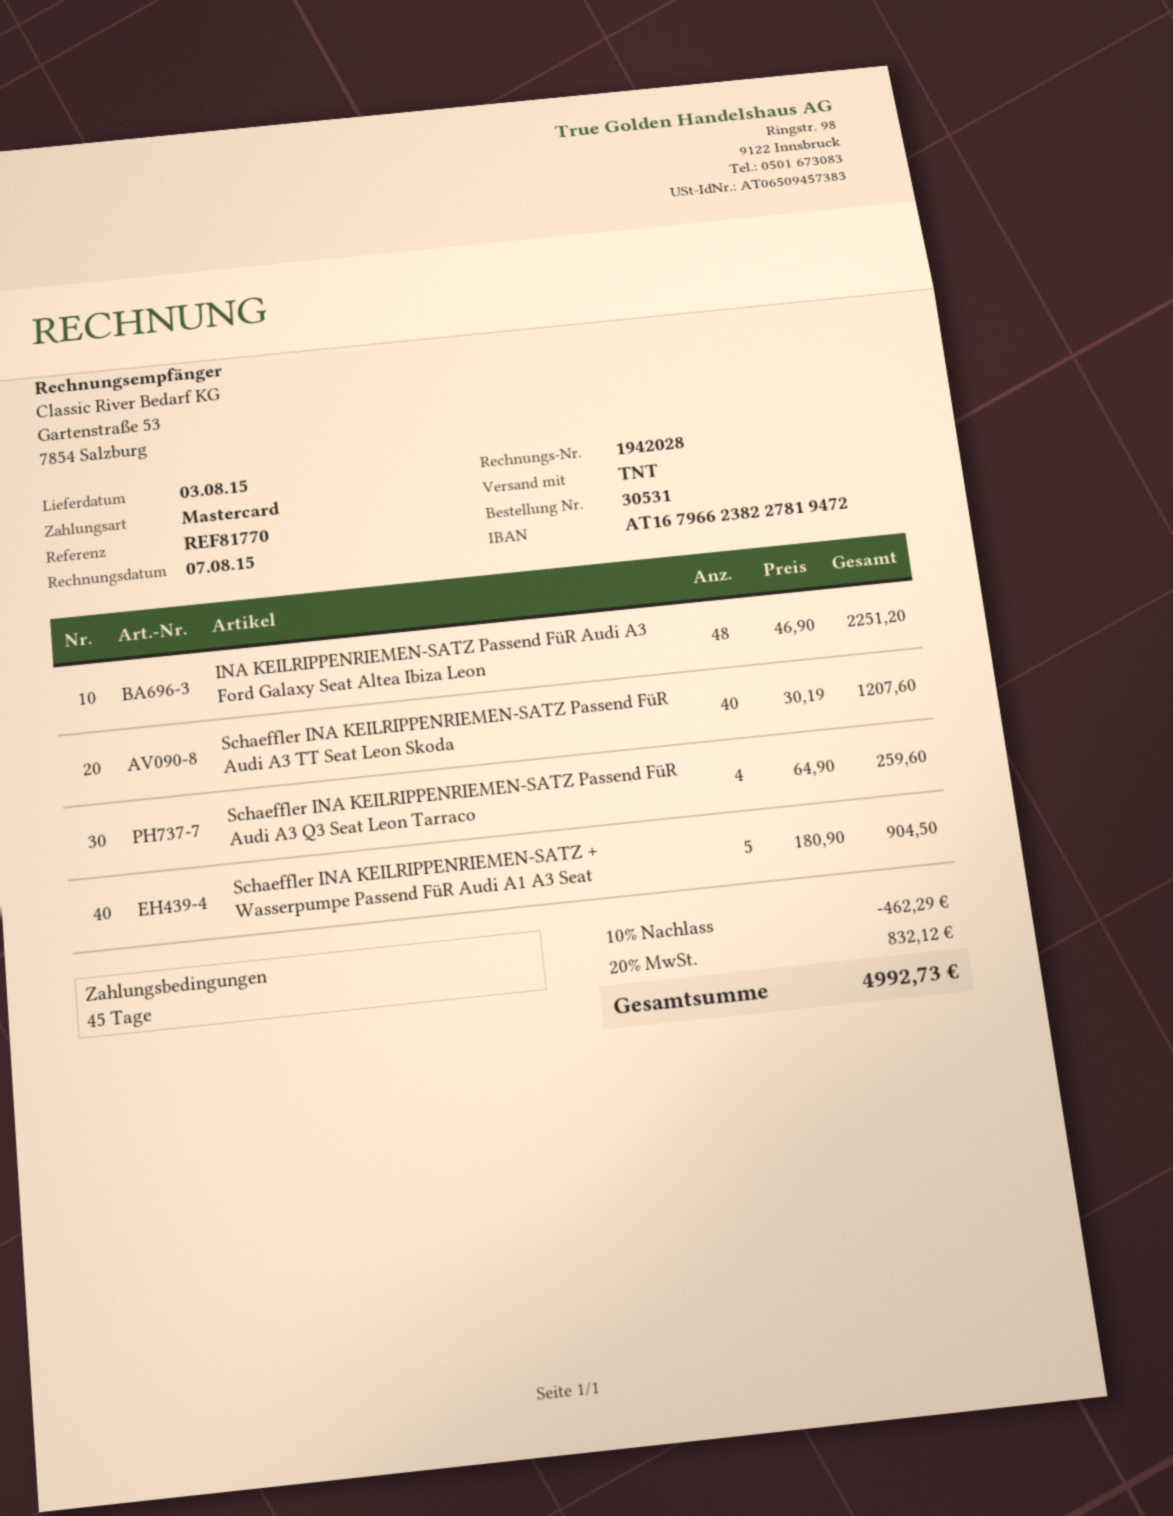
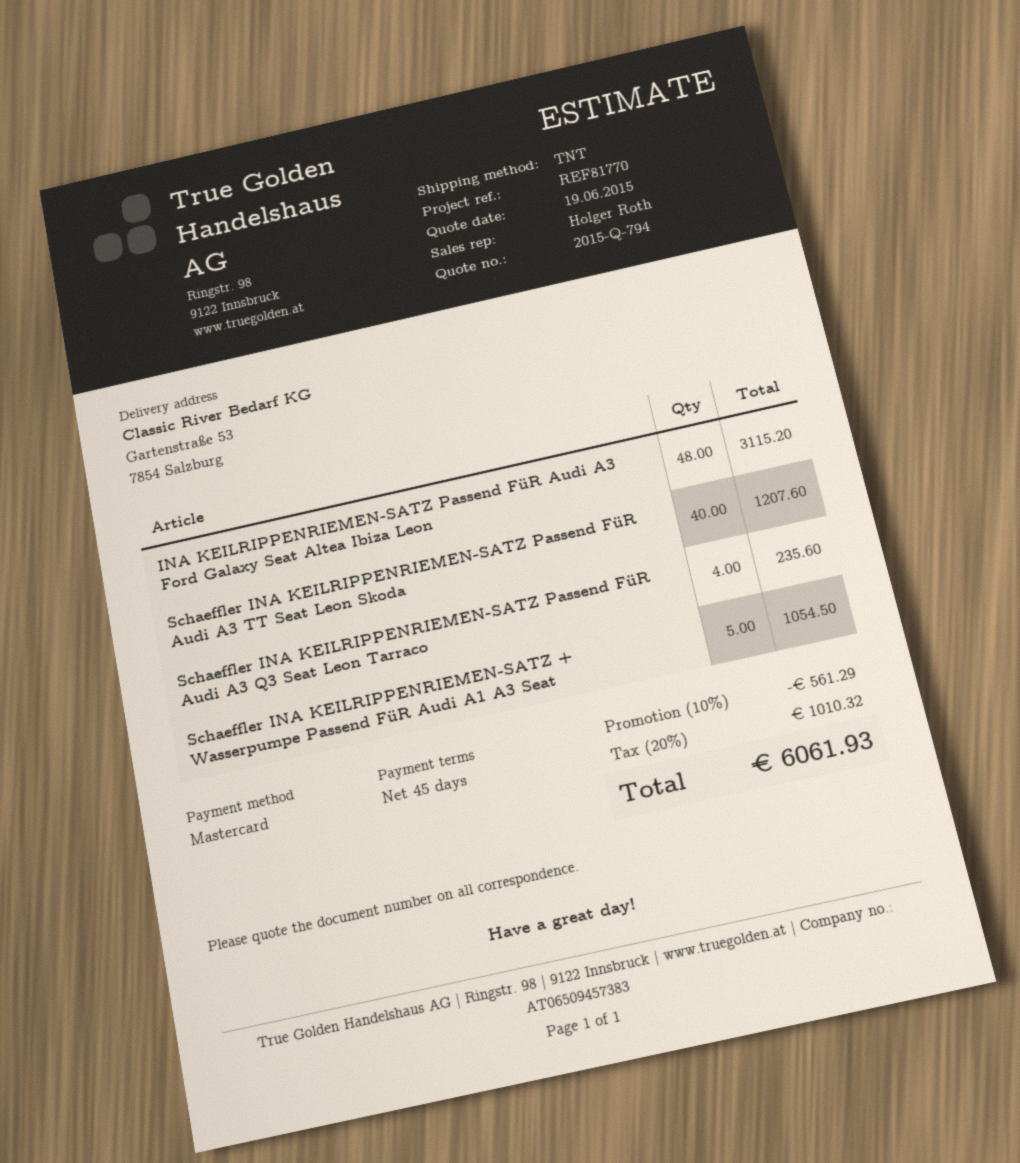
INA KEILRIPPENRIEMEN-SATZ Passend FüR Audi A3 Ford Galaxy Seat Altea Ibiza Leon: 48 for 2251.20 -> 48 for 3115.20
Schaeffler INA KEILRIPPENRIEMEN-SATZ Passend FüR Audi A3 Q3 Seat Leon Tarraco: 4 for 259.60 -> 4 for 235.60
Schaeffler INA KEILRIPPENRIEMEN-SATZ + Wasserpumpe Passend FüR Audi A1 A3 Seat: 5 for 904.50 -> 5 for 1054.50
discount: 10% = 462.29 -> 10% = 561.29
tax: 20% = 832.12 -> 20% = 1010.32
total: 4992.73 -> 6061.93

